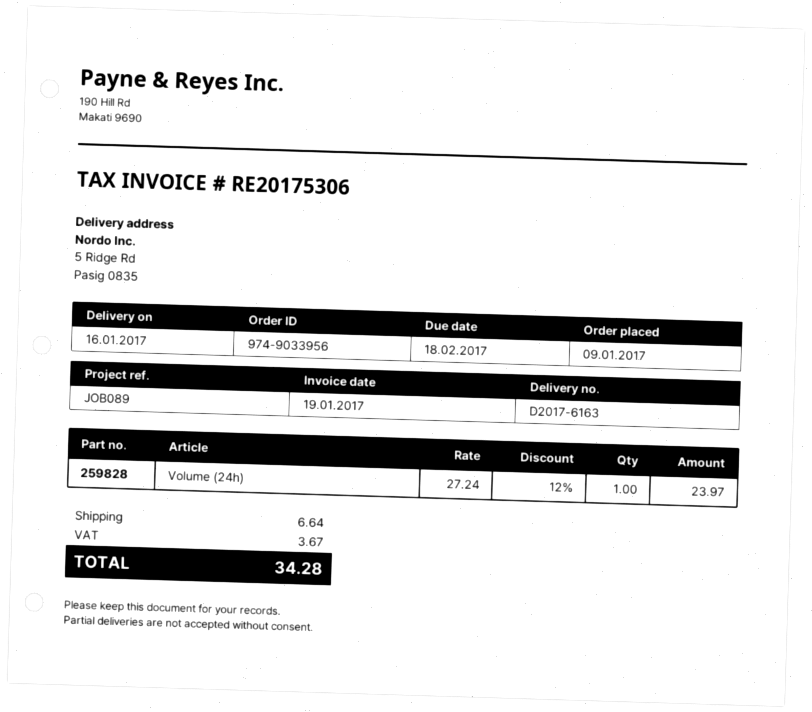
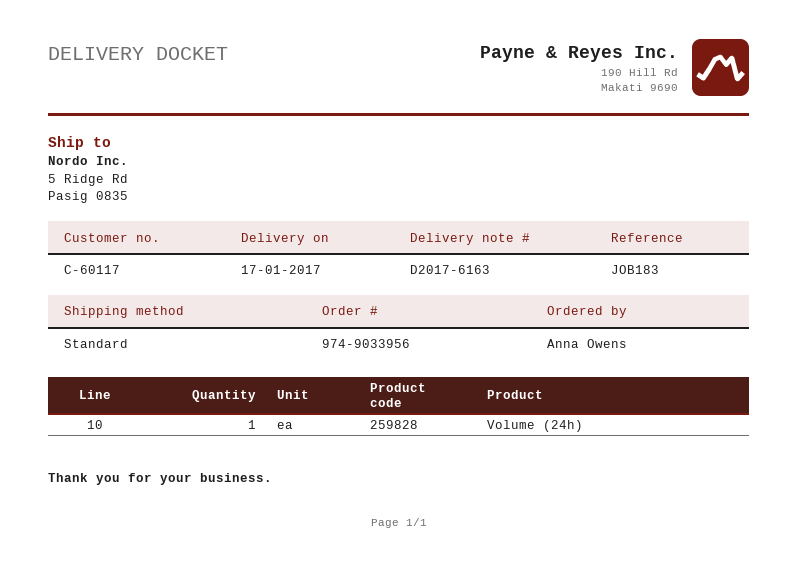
delivery date: 2017-01-16 -> 2017-01-17
reference: JOB089 -> JOB183

